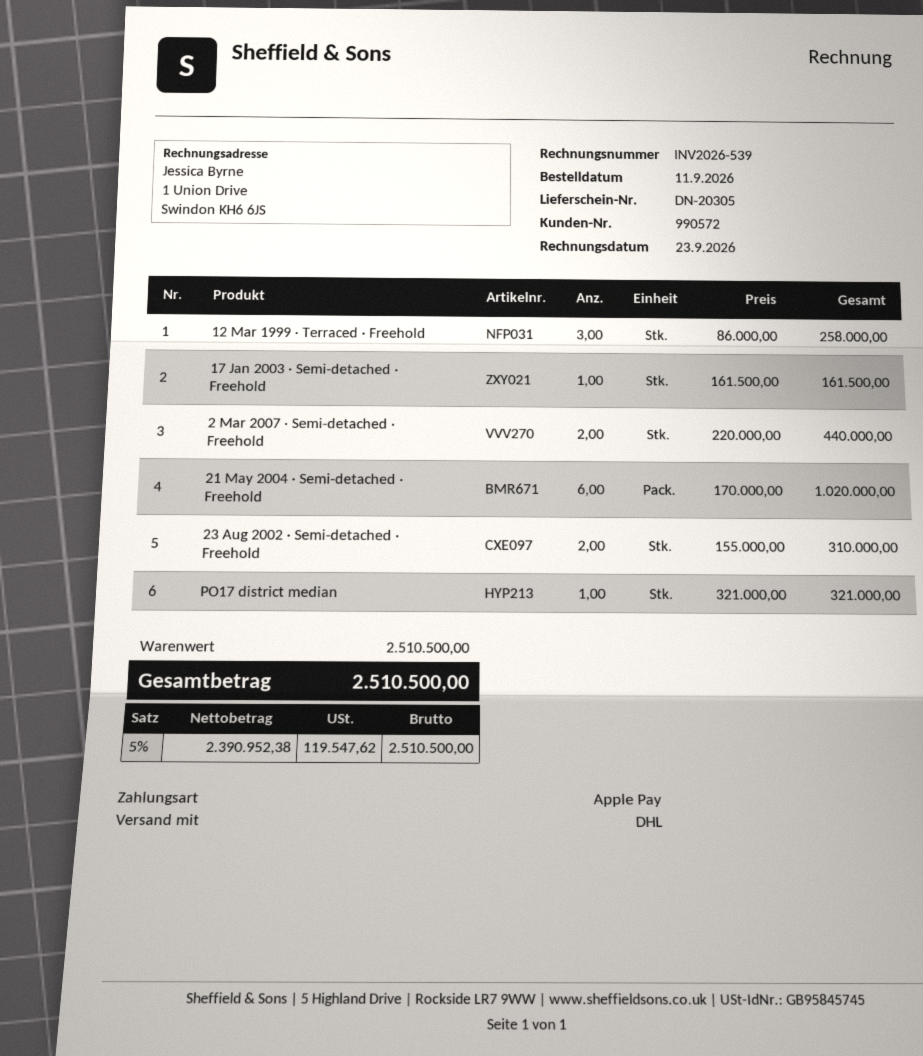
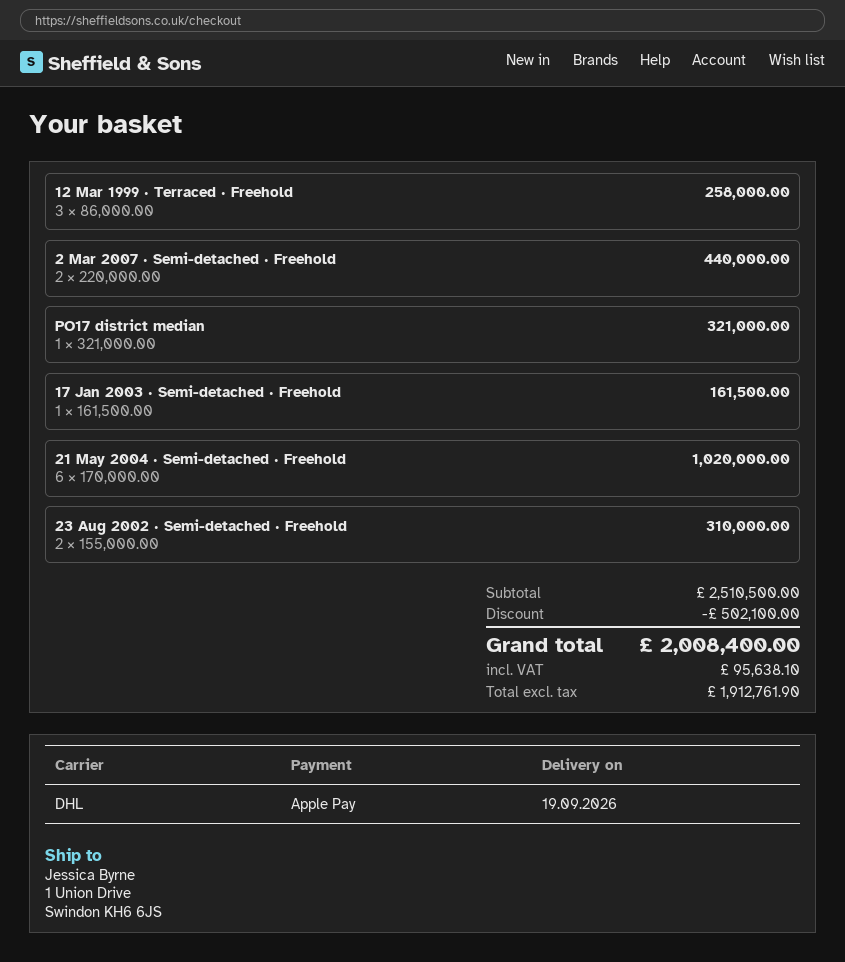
discount: none -> 502100.00
net: 2390952.38 -> 1912761.90
tax: 119547.62 -> 95638.10
total: 2510500.00 -> 2008400.00

